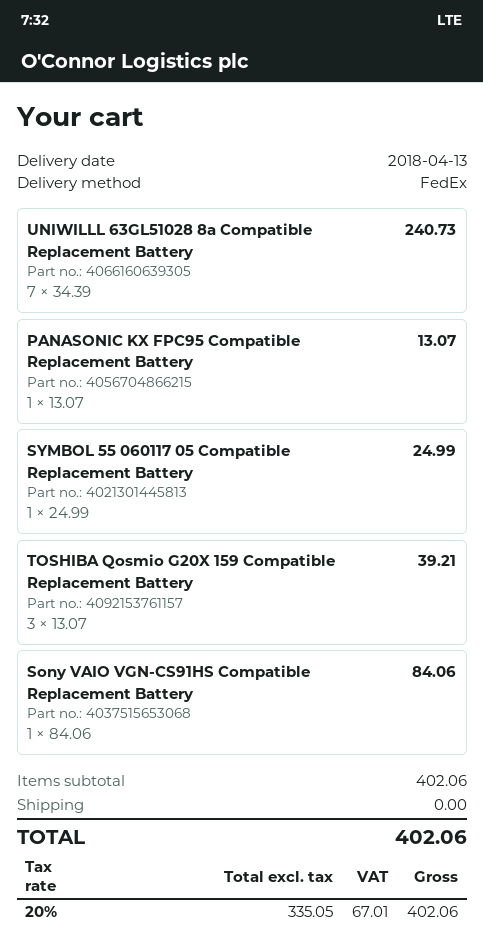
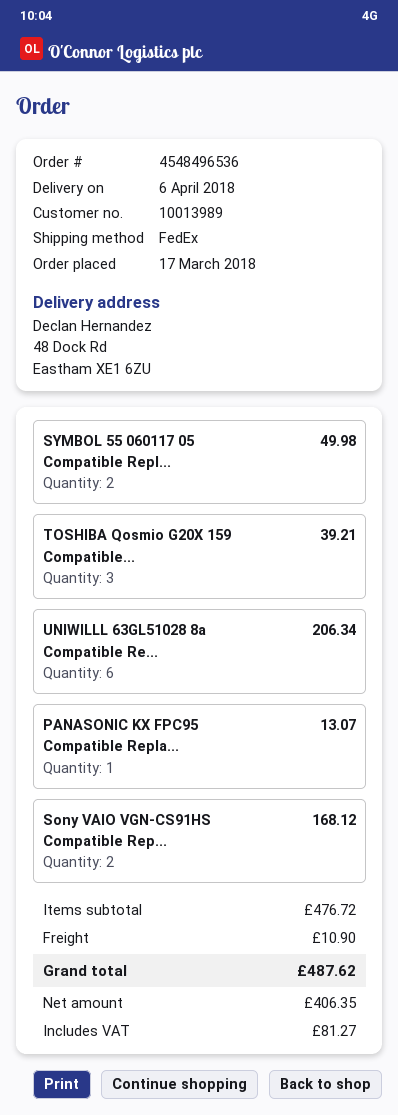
delivery date: 2018-04-13 -> 2018-04-06
UNIWILLL 63GL51028 8a Compatible Replacement Battery: 7 for 240.73 -> 6 for 206.34
SYMBOL 55 060117 05 Compatible Replacement Battery: 1 for 24.99 -> 2 for 49.98
Sony VAIO VGN-CS91HS Compatible Replacement Battery: 1 for 84.06 -> 2 for 168.12
subtotal: 402.06 -> 476.72
shipping: 0.00 -> 10.90
net: 335.05 -> 406.35
tax: 67.01 -> 81.27
total: 402.06 -> 487.62

